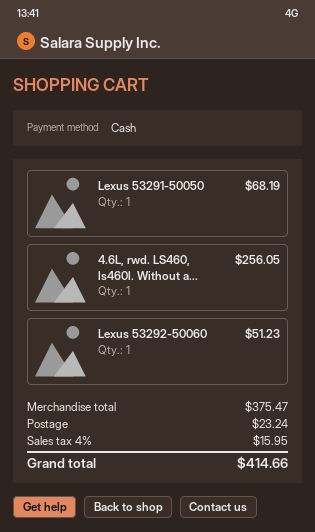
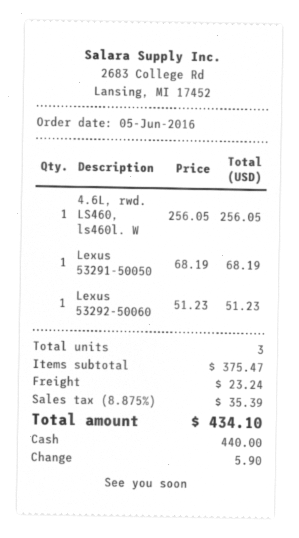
tax: 4% = 15.95 -> 8.875% = 35.39
total: 414.66 -> 434.10

